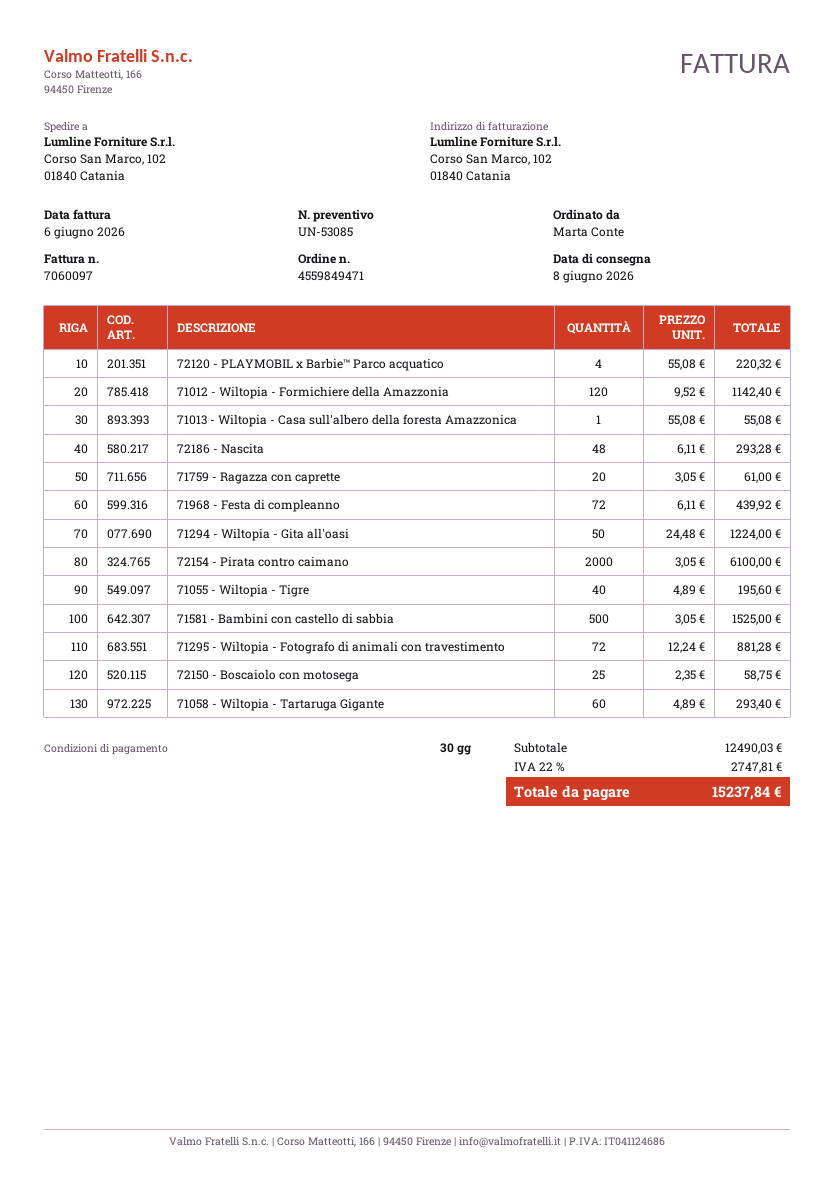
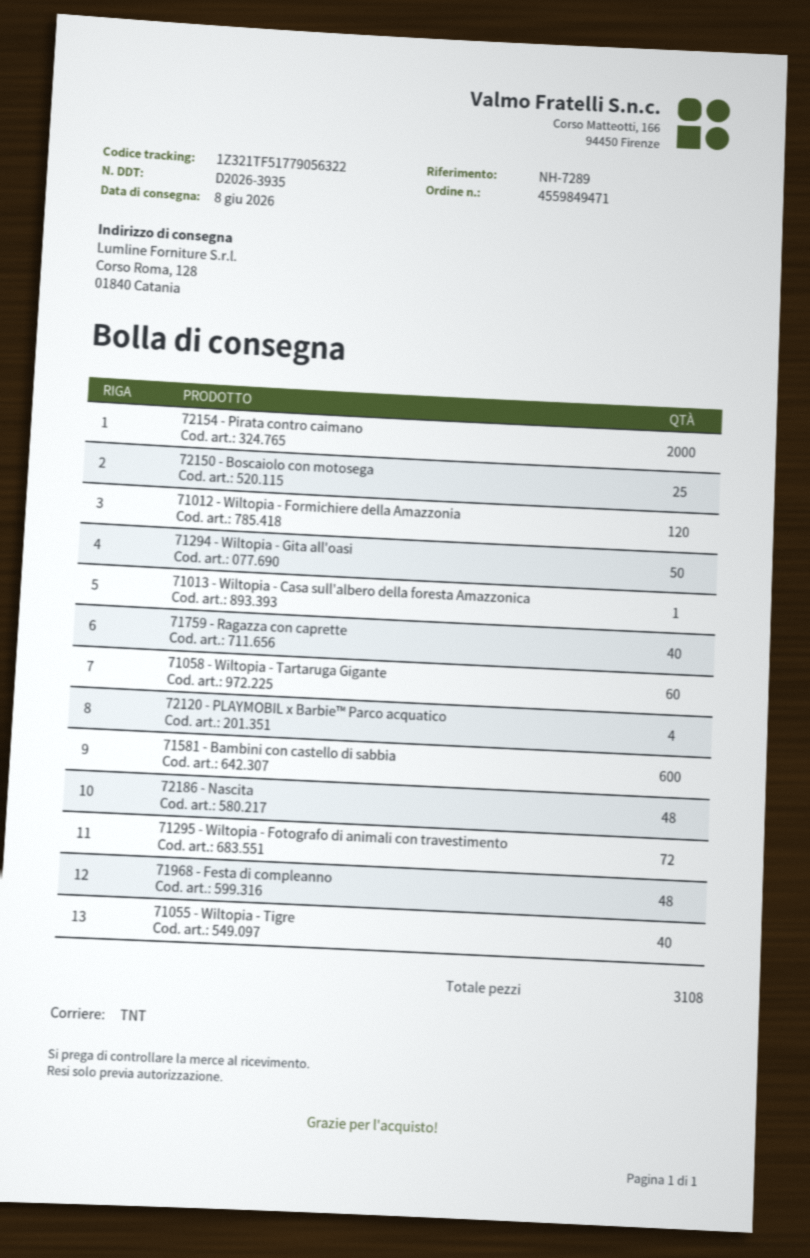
ship to: Corso San Marco, 102, 01840 Catania -> Corso Roma, 128, 01840 Catania
71759 - Ragazza con caprette: 20 -> 40
71968 - Festa di compleanno: 72 -> 48
71581 - Bambini con castello di sabbia: 500 -> 600

